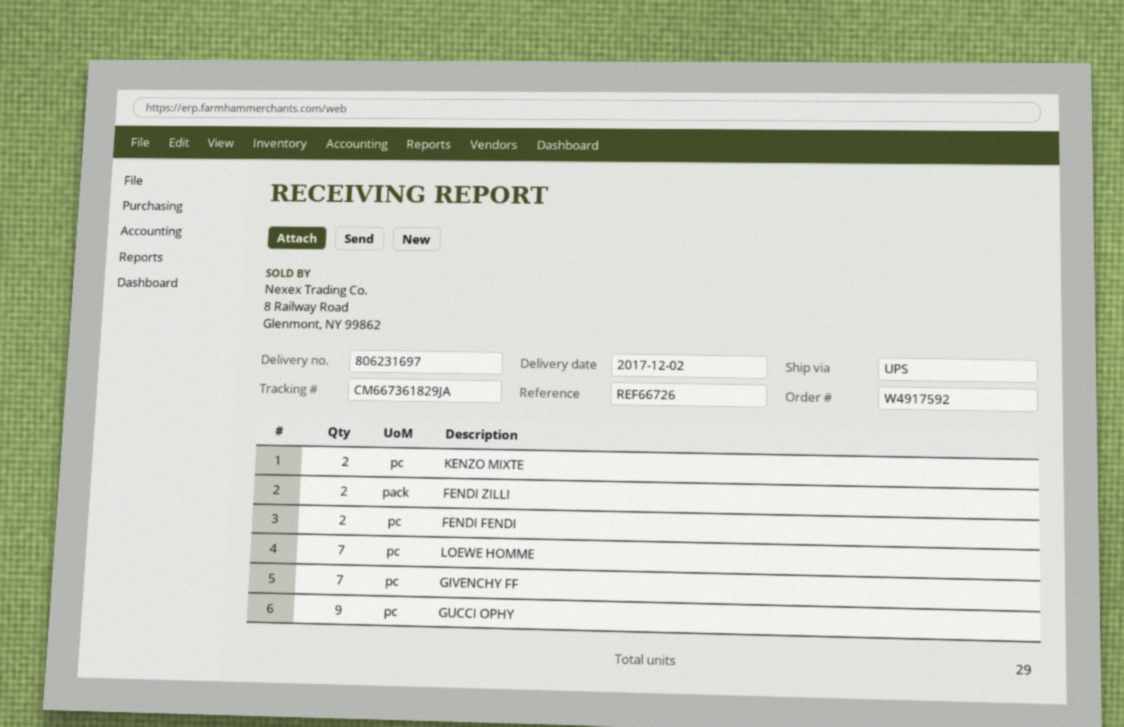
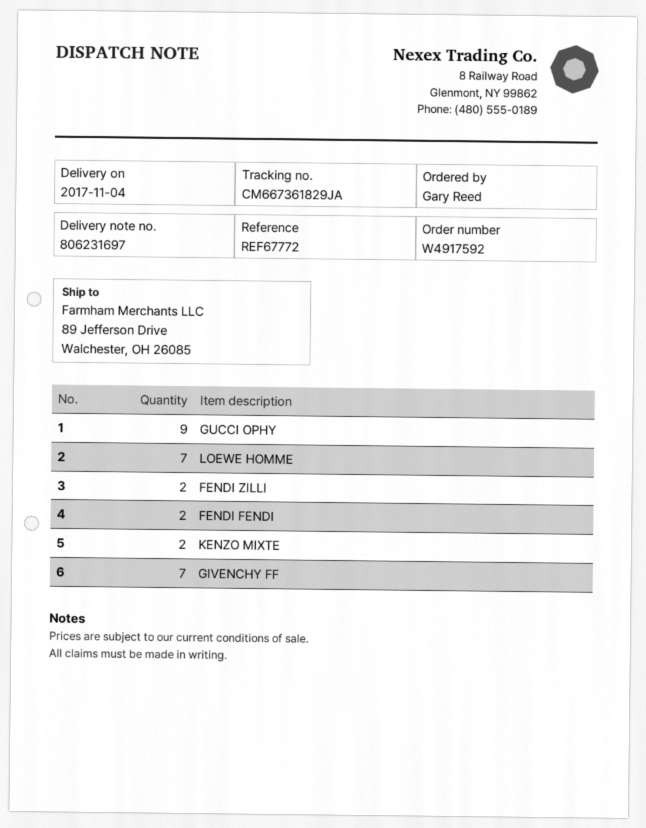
delivery date: 2017-12-02 -> 2017-11-04
reference: REF66726 -> REF67772

